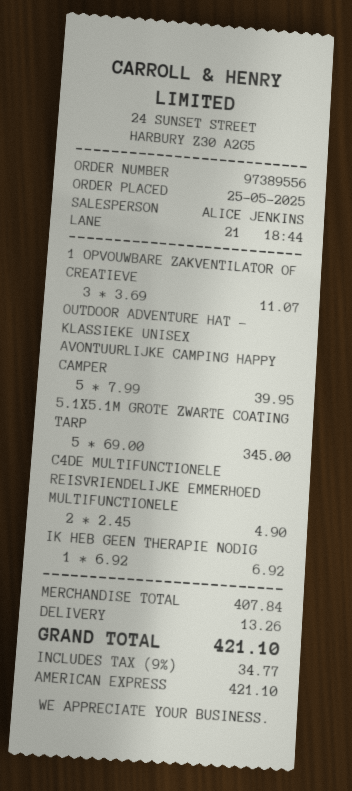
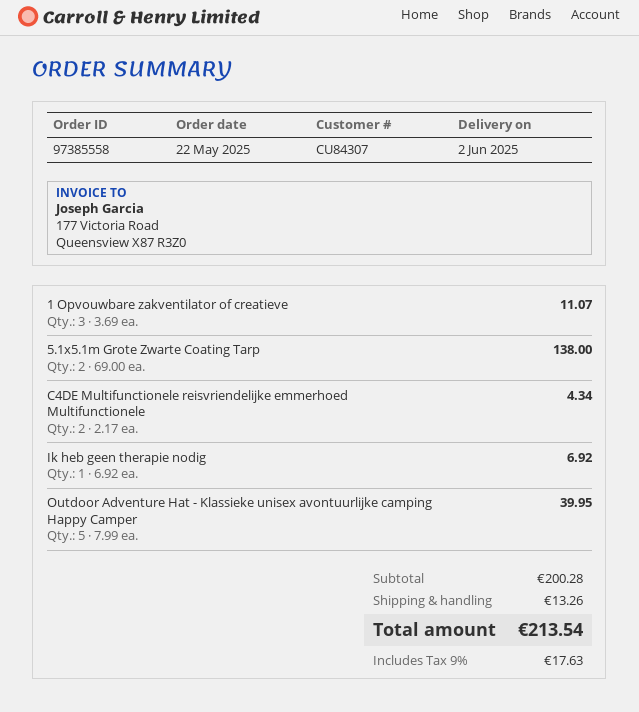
order number: 97389556 -> 97385558
order date: 2025-05-25 -> 2025-05-22
5.1X5.1M GROTE ZWARTE COATING TARP: 5 x 69.00 = 345.00 -> 2 x 69.00 = 138.00
C4DE MULTIFUNCTIONELE REISVRIENDELIJKE EMMERHOED MULTIFUNCTIONELE: 2 x 2.45 = 4.90 -> 2 x 2.17 = 4.34
subtotal: 407.84 -> 200.28
tax: 9% = 34.77 -> 9% = 17.63
total: 421.10 -> 213.54

